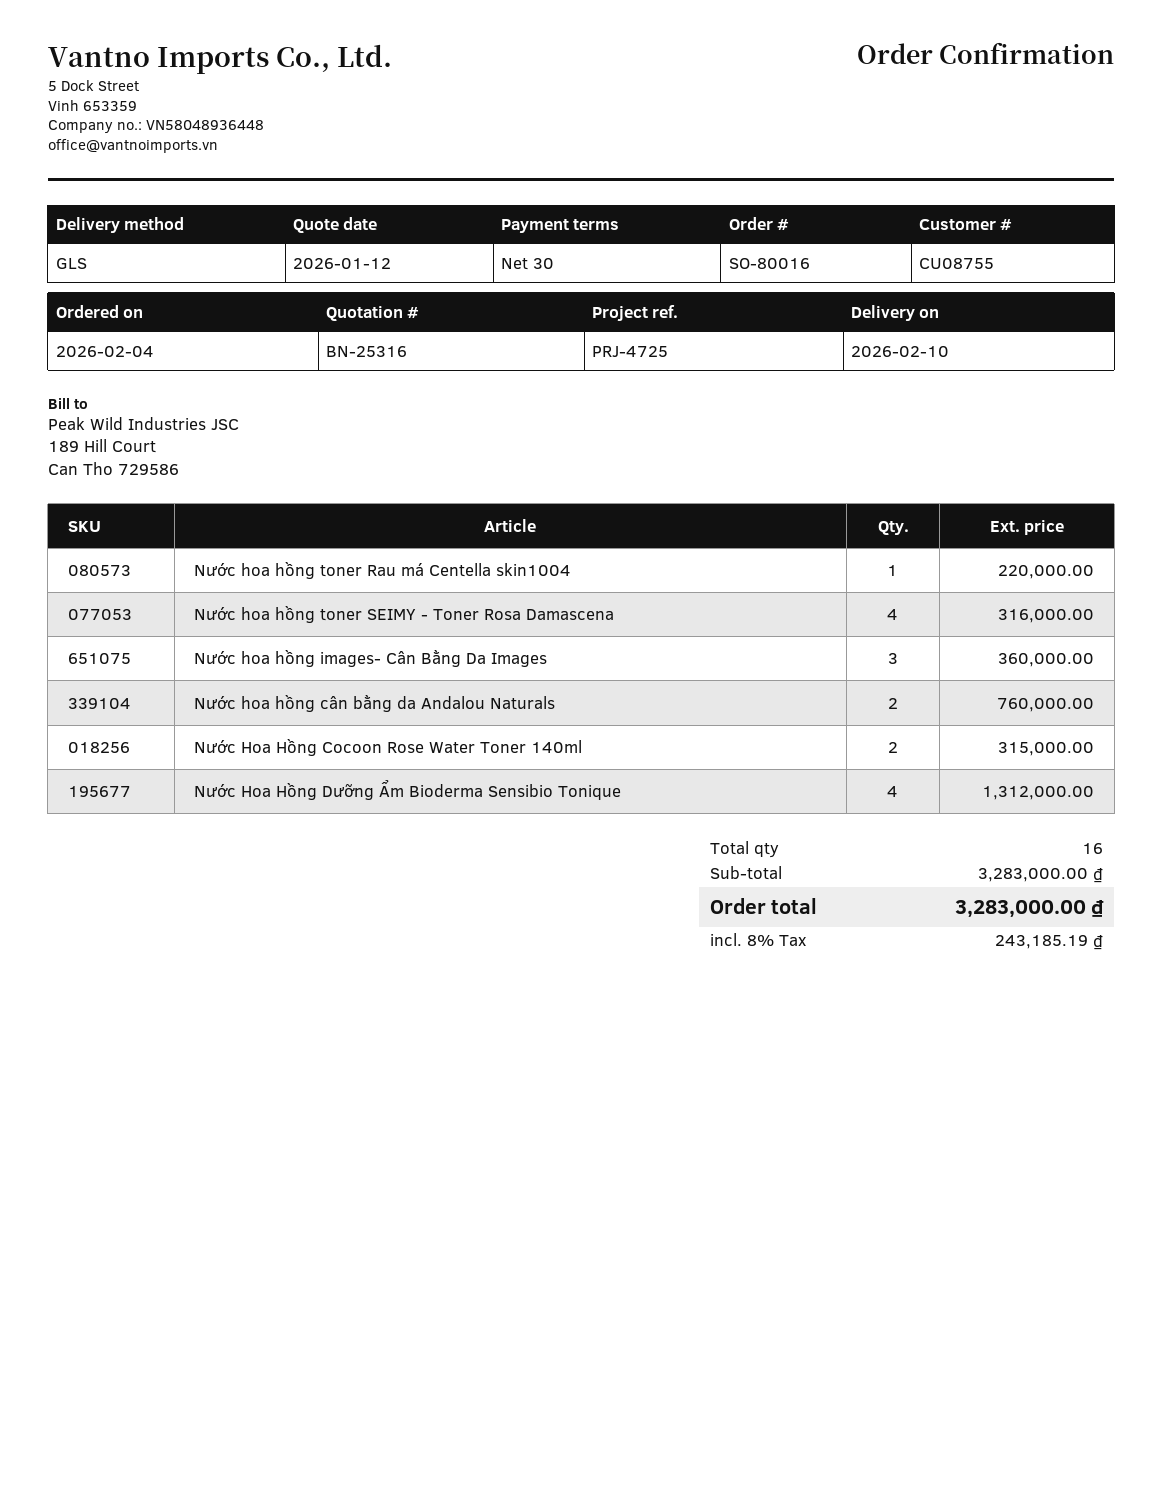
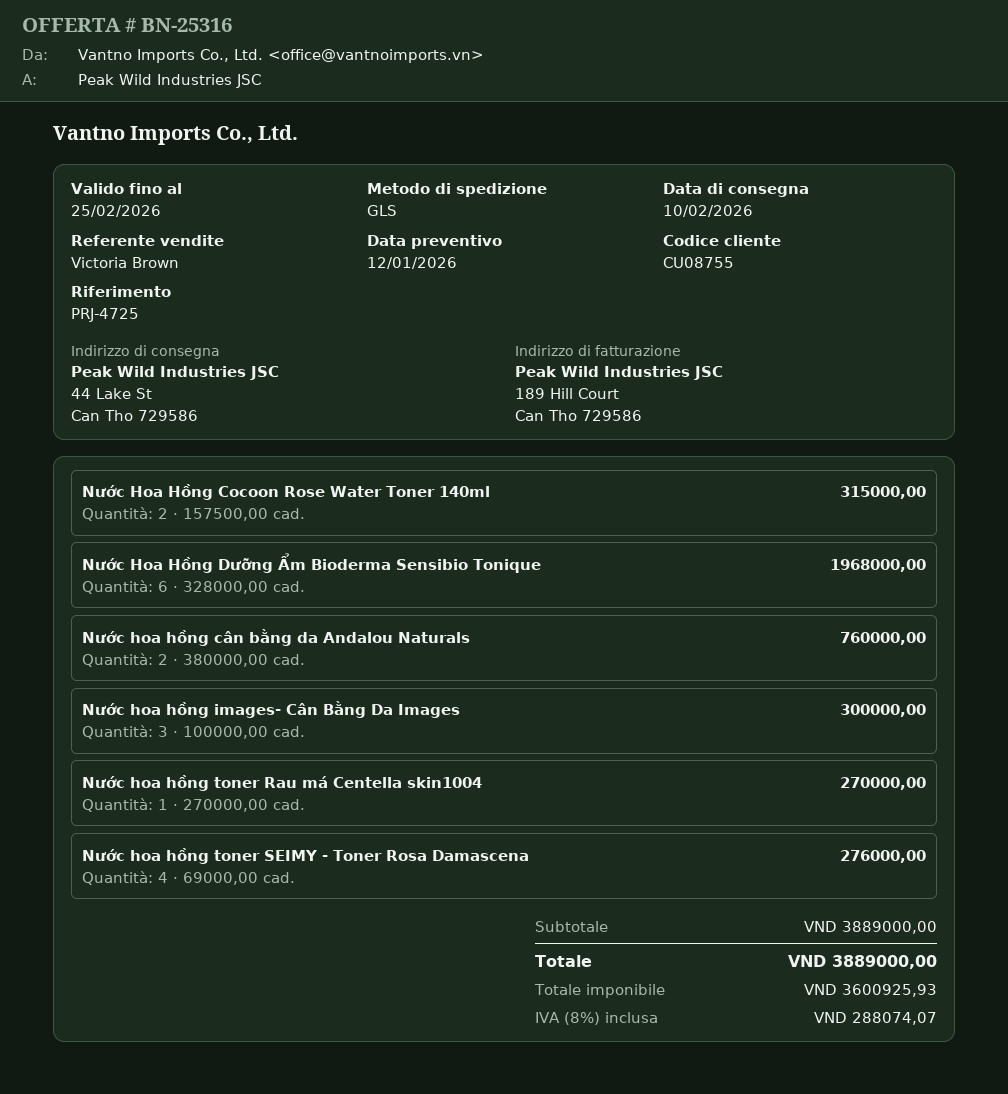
Nước hoa hồng toner Rau má Centella skin1004: 1 for 220000.00 -> 1 for 270000.00
Nước hoa hồng toner SEIMY - Toner Rosa Damascena: 4 for 316000.00 -> 4 for 276000.00
Nước hoa hồng images- Cân Bằng Da Images: 3 for 360000.00 -> 3 for 300000.00
Nước Hoa Hồng Dưỡng Ẩm Bioderma Sensibio Tonique: 4 for 1312000.00 -> 6 for 1968000.00
subtotal: 3283000.00 -> 3889000.00
tax: 8% = 243185.19 -> 8% = 288074.07
total: 3283000.00 -> 3889000.00

